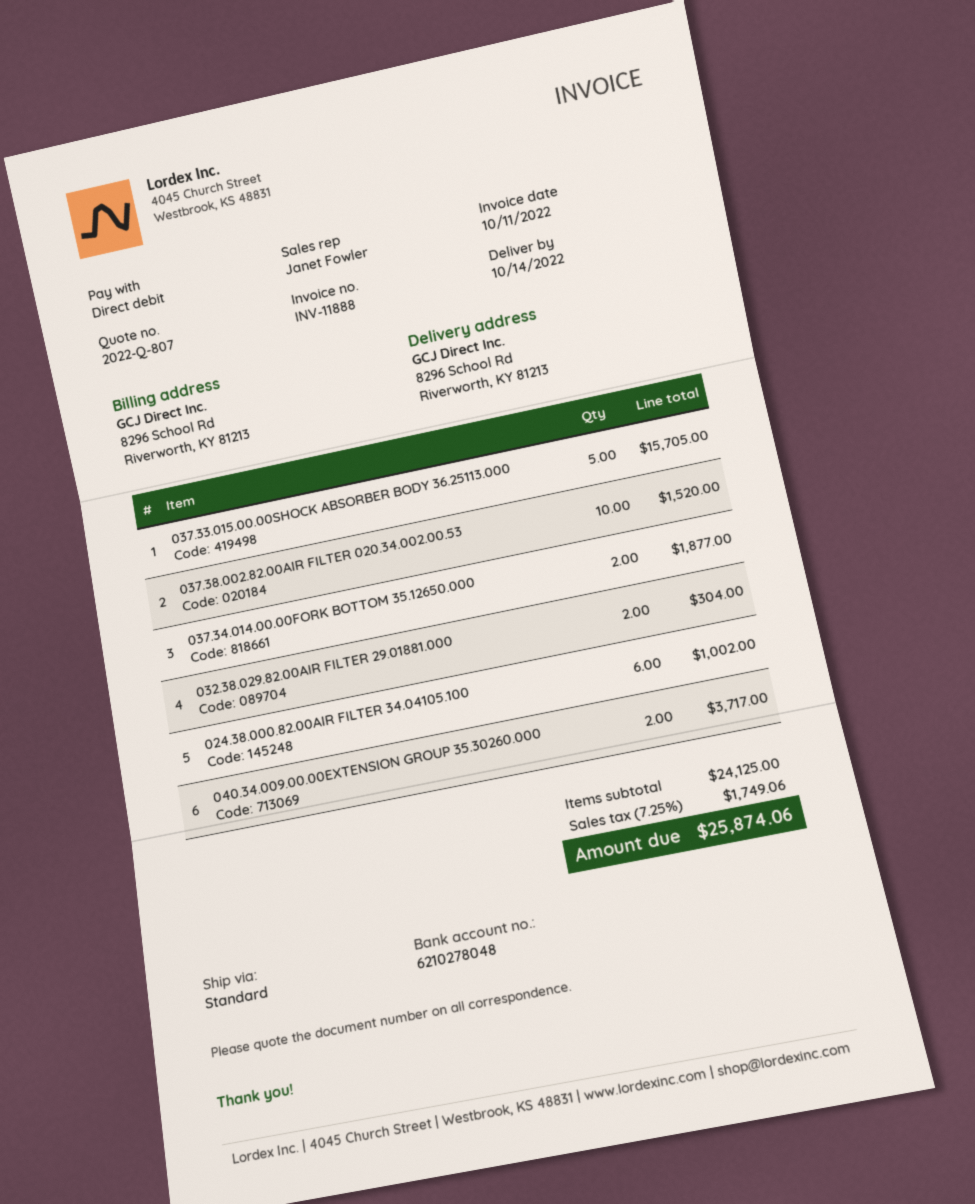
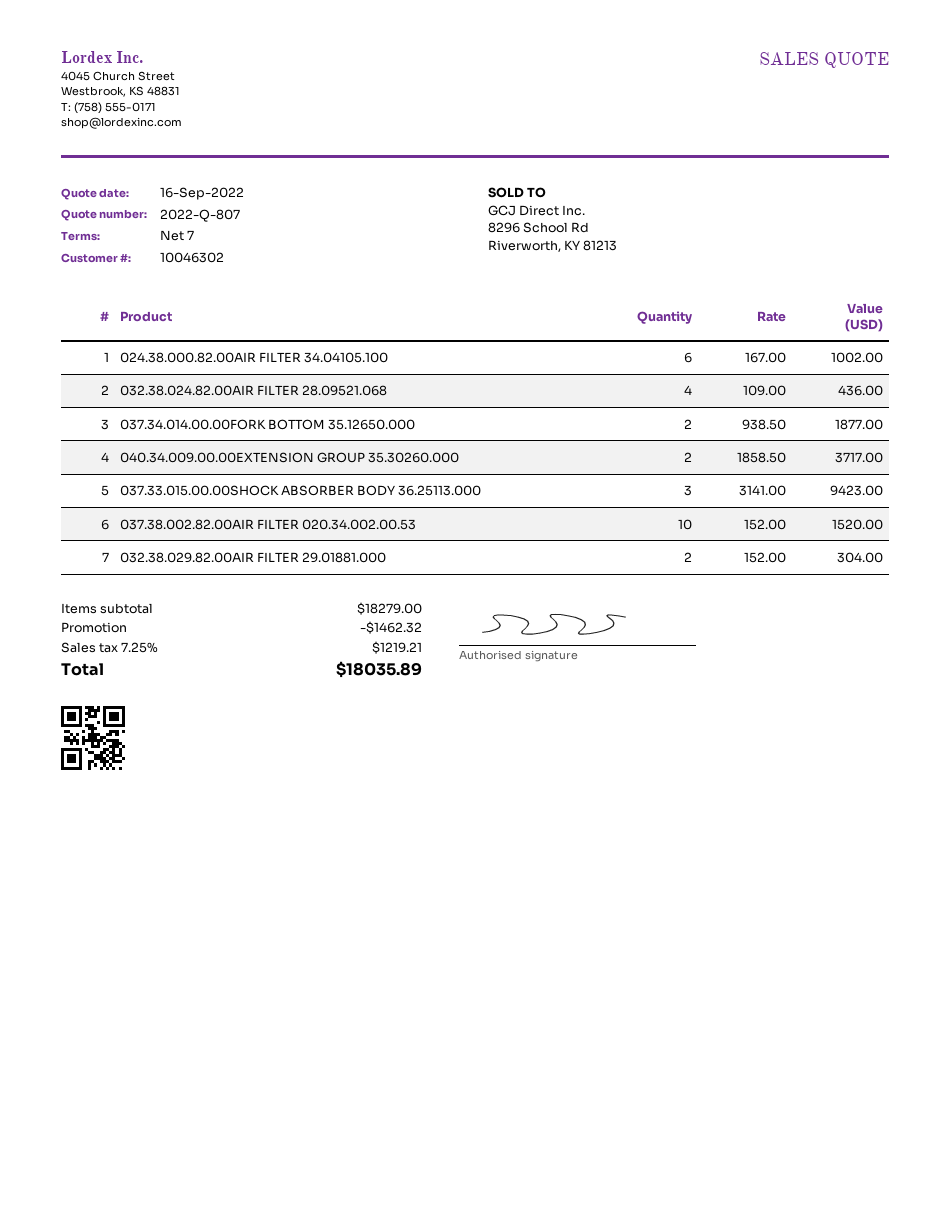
037.33.015.00.00SHOCK ABSORBER BODY 36.25113.000: 5 for 15705.00 -> 3 for 9423.00
032.38.024.82.00AIR FILTER 28.09521.068: none -> 4 for 436.00
subtotal: 24125.00 -> 18279.00
discount: none -> 1462.32
tax: 7.25% = 1749.06 -> 7.25% = 1219.21
total: 25874.06 -> 18035.89

